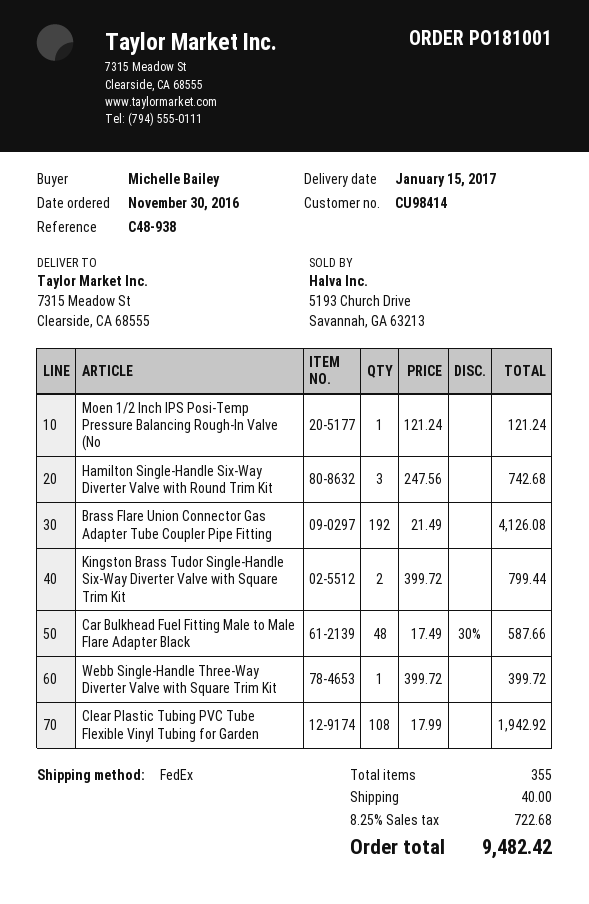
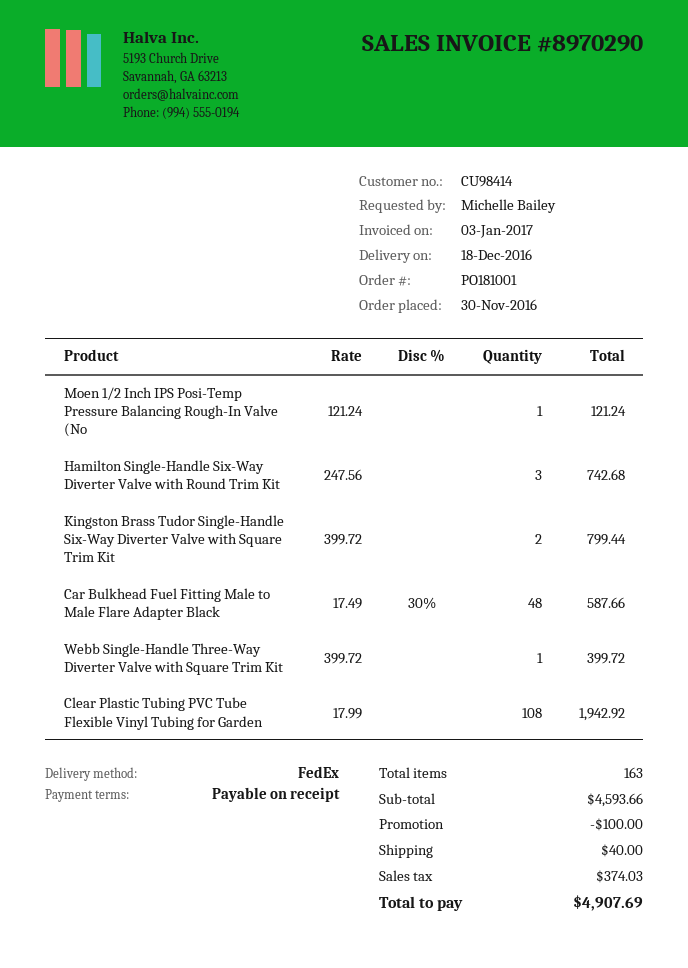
delivery date: 2017-01-15 -> 2016-12-18
Brass Flare Union Connector Gas Adapter Tube Coupler Pipe Fitting: 192 x 21.49 = 4126.08 -> none
total quantity: 355 -> 163
discount: none -> 100.00
tax: 722.68 -> 374.03
total: 9482.42 -> 4907.69

